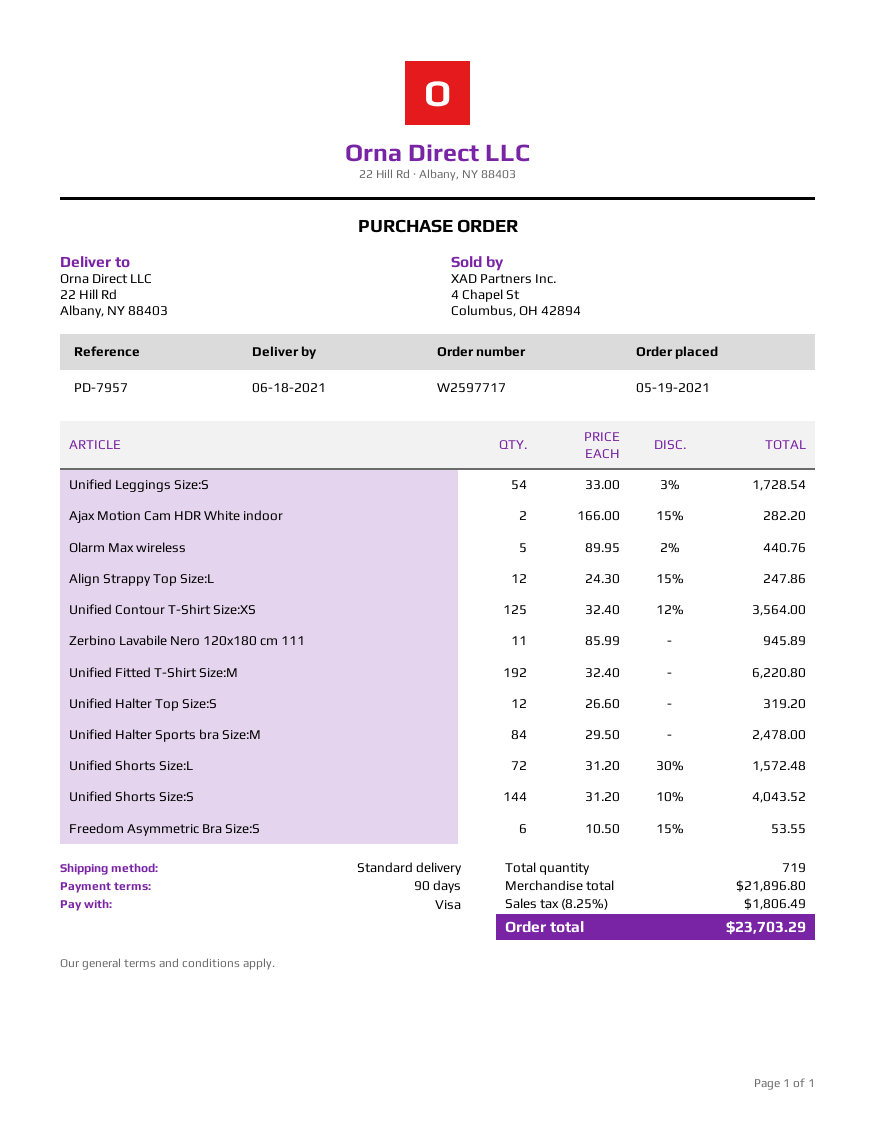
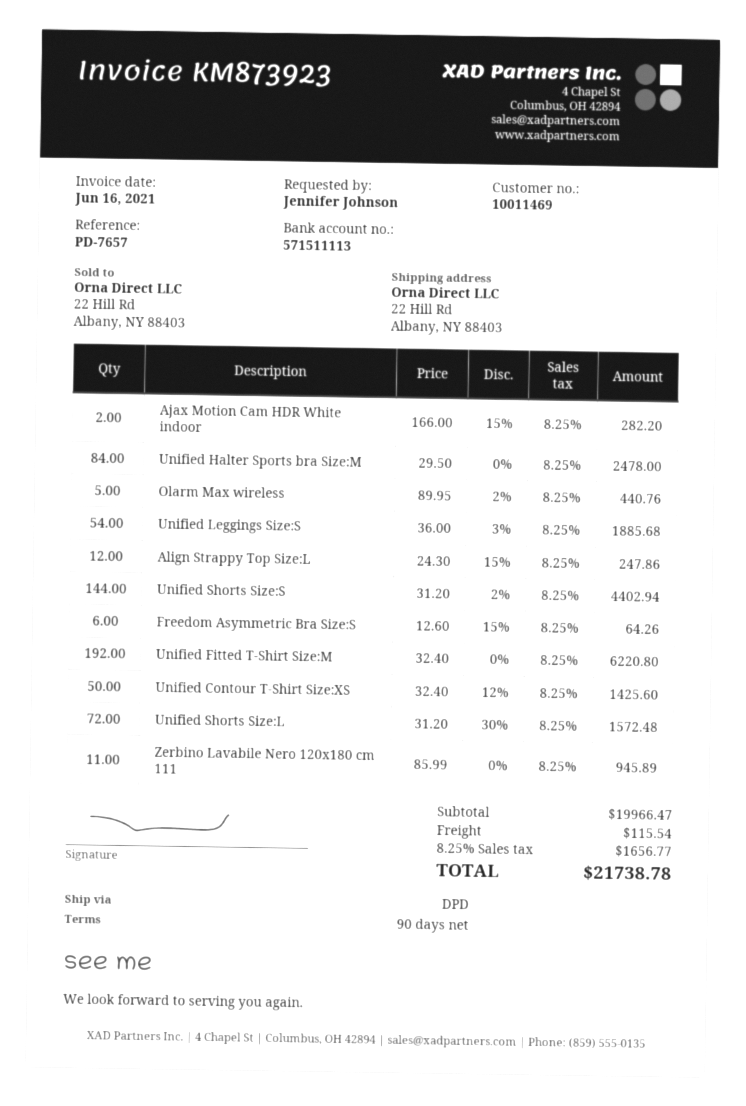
reference: PD-7957 -> PD-7657
shipping method: standard -> DPD
Unified Leggings Size:S: 54 x 33.00 - 3% = 1728.54 -> 54 x 36.00 - 3% = 1885.68
Unified Contour T-Shirt Size:XS: 125 x 32.40 - 12% = 3564.00 -> 50 x 32.40 - 12% = 1425.60
Unified Halter Top Size:S: 12 x 26.60 = 319.20 -> none
Unified Shorts Size:S: 144 x 31.20 - 10% = 4043.52 -> 144 x 31.20 - 2% = 4402.94
Freedom Asymmetric Bra Size:S: 6 x 10.50 - 15% = 53.55 -> 6 x 12.60 - 15% = 64.26
subtotal: 21896.80 -> 19966.47
shipping: none -> 115.54
tax: 8.25% = 1806.49 -> 8.25% = 1656.77
total: 23703.29 -> 21738.78

